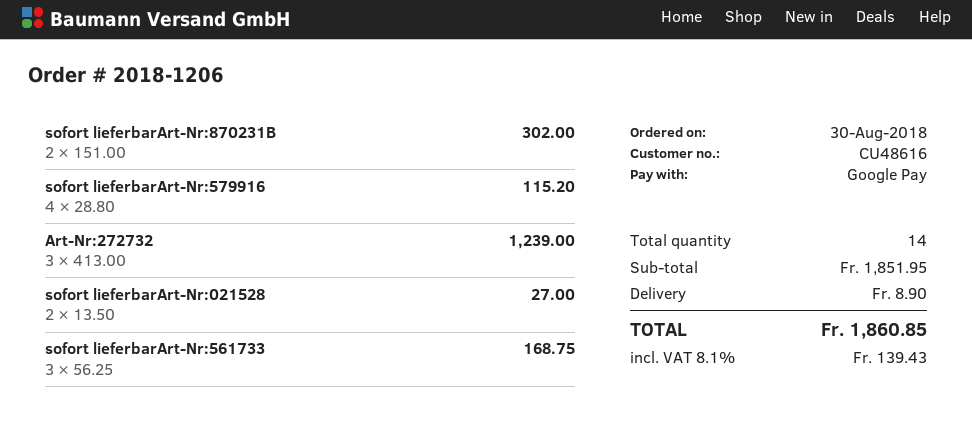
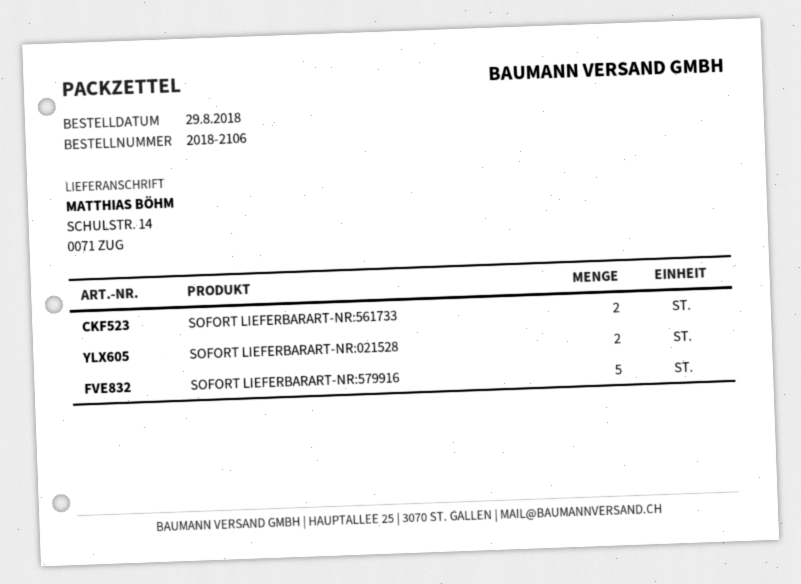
order number: 2018-1206 -> 2018-2106
order date: 2018-08-30 -> 2018-08-29
sofort lieferbarArt-Nr:870231B: 2 -> none
sofort lieferbarArt-Nr:579916: 4 -> 5
Art-Nr:272732: 3 -> none
sofort lieferbarArt-Nr:561733: 3 -> 2

